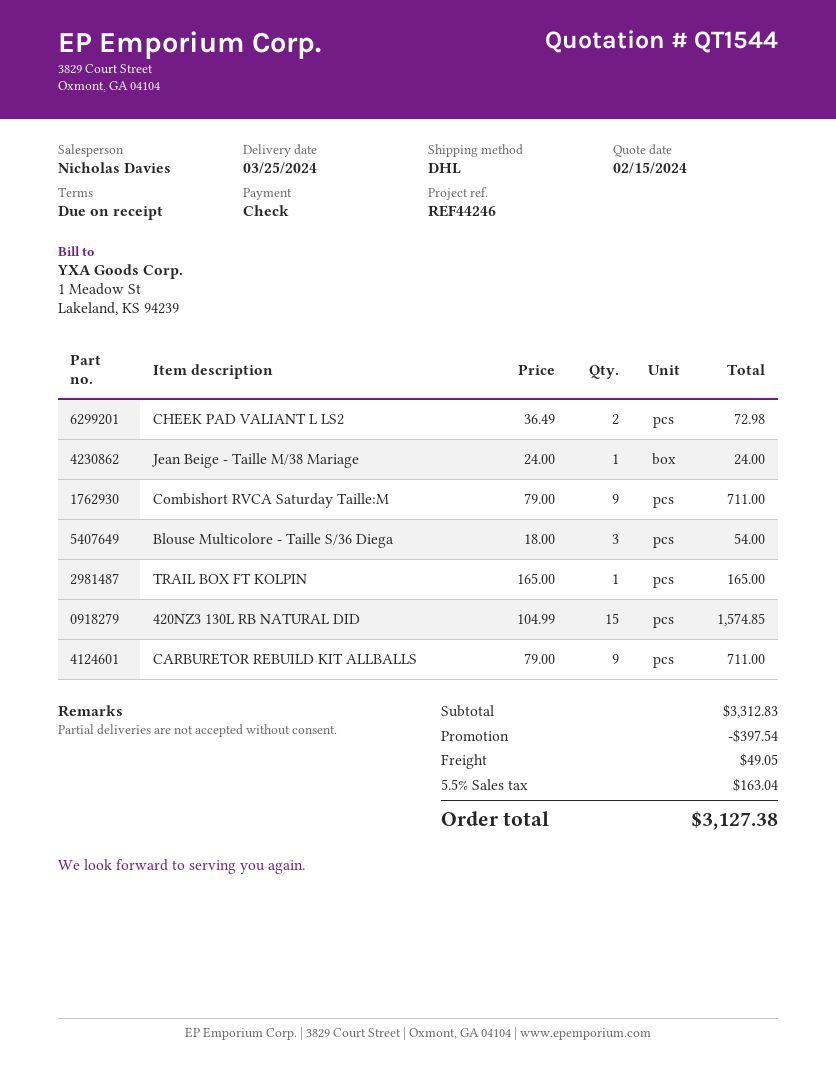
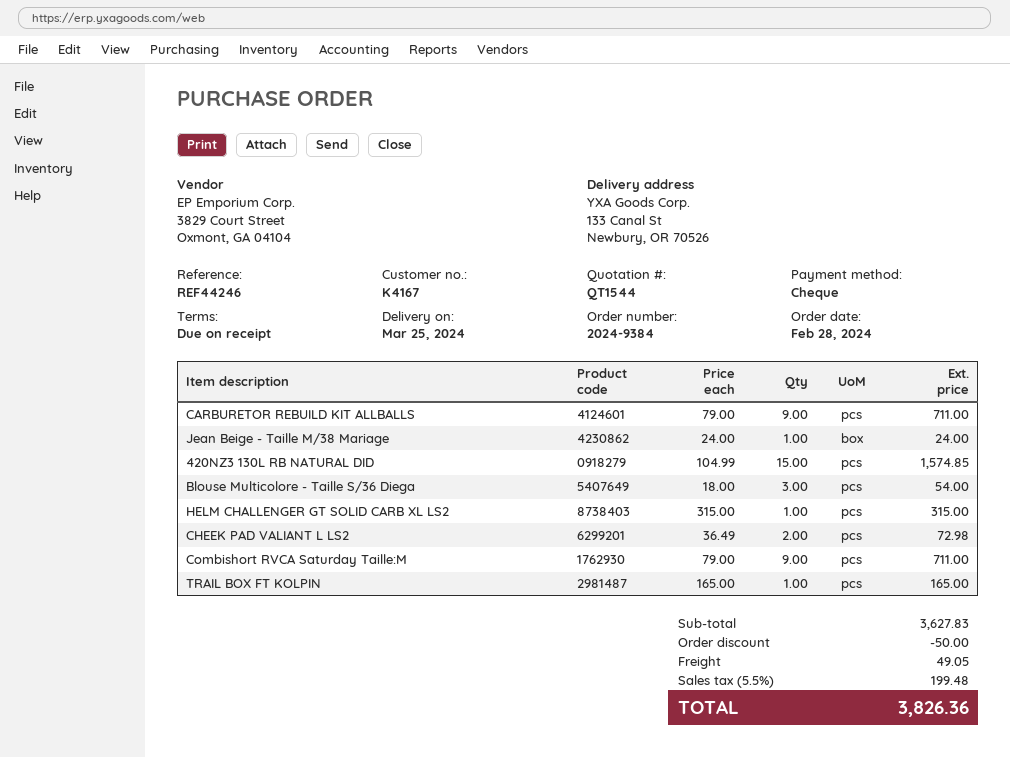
HELM CHALLENGER GT SOLID CARB XL LS2: none -> 1 x 315.00 = 315.00
subtotal: 3312.83 -> 3627.83
discount: 397.54 -> 50.00
tax: 5.5% = 163.04 -> 5.5% = 199.48
total: 3127.38 -> 3826.36

